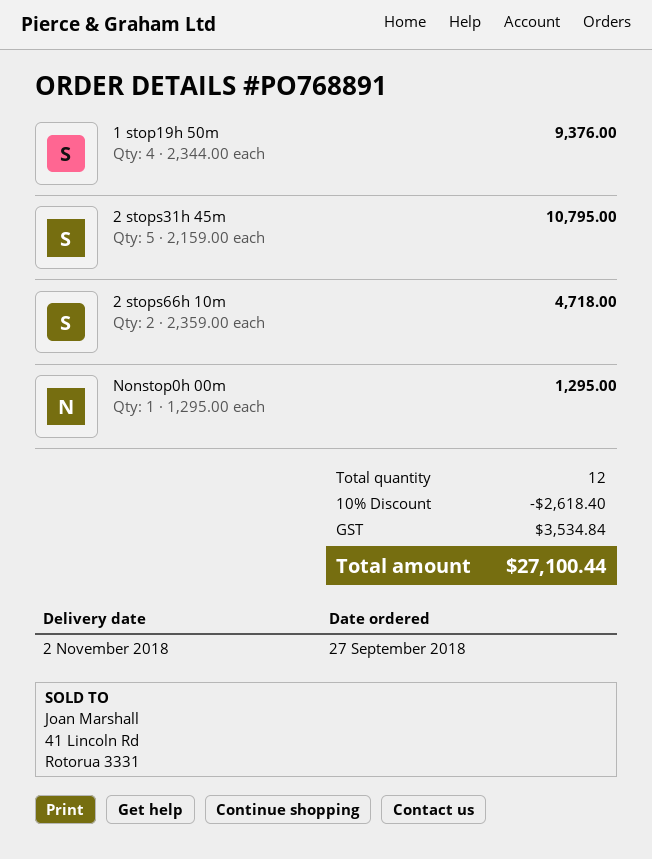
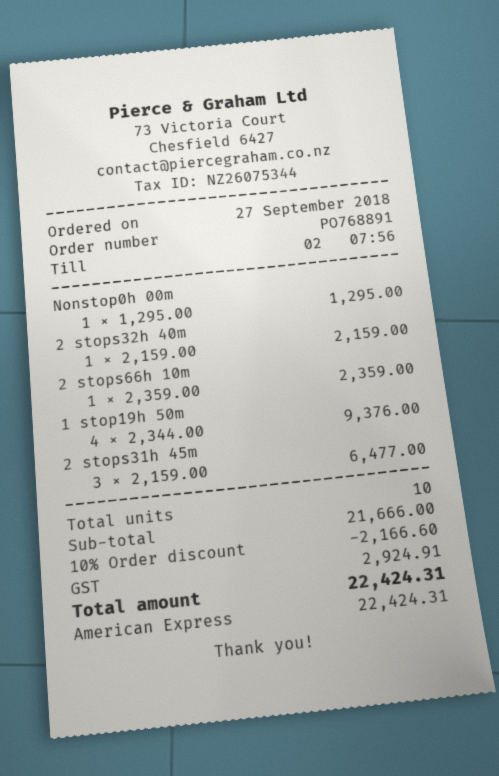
2 stops31h 45m: 5 x 2159.00 = 10795.00 -> 3 x 2159.00 = 6477.00
2 stops66h 10m: 2 x 2359.00 = 4718.00 -> 1 x 2359.00 = 2359.00
2 stops32h 40m: none -> 1 x 2159.00 = 2159.00
total quantity: 12 -> 10
discount: 10% = 2618.40 -> 10% = 2166.60
tax: 3534.84 -> 2924.91
total: 27100.44 -> 22424.31

